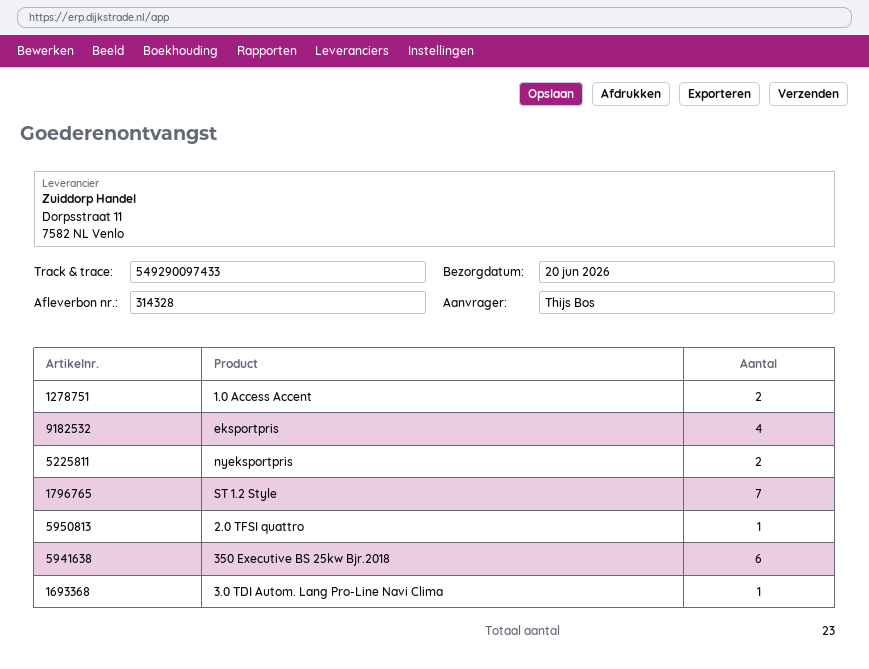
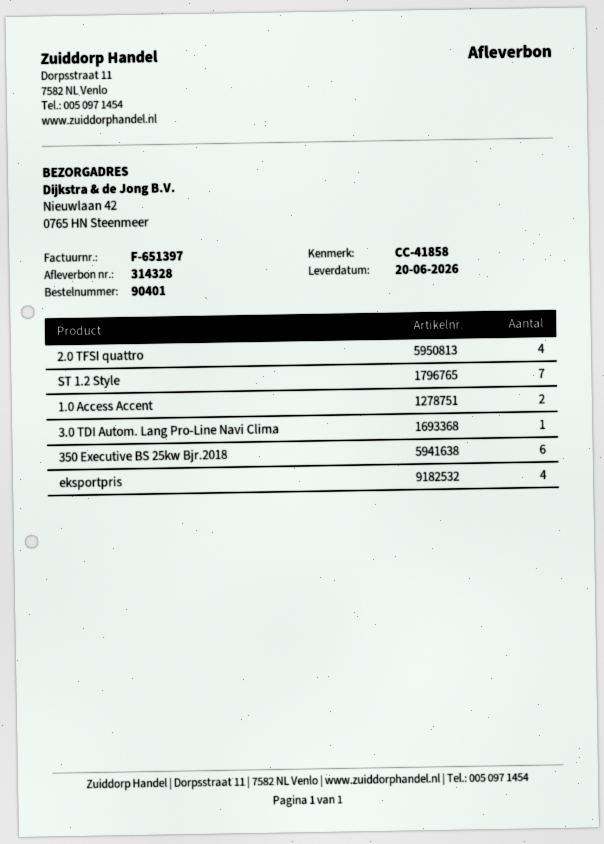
nyeksportpris: 2 -> none
2.0 TFSI quattro: 1 -> 4

